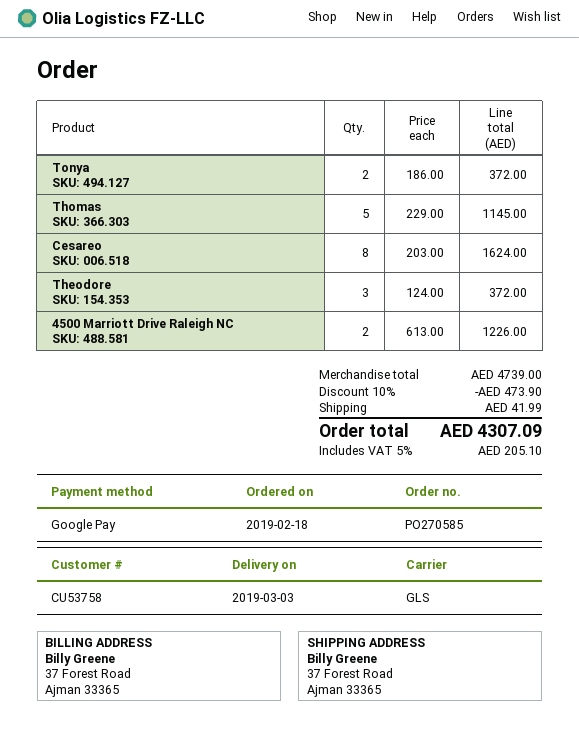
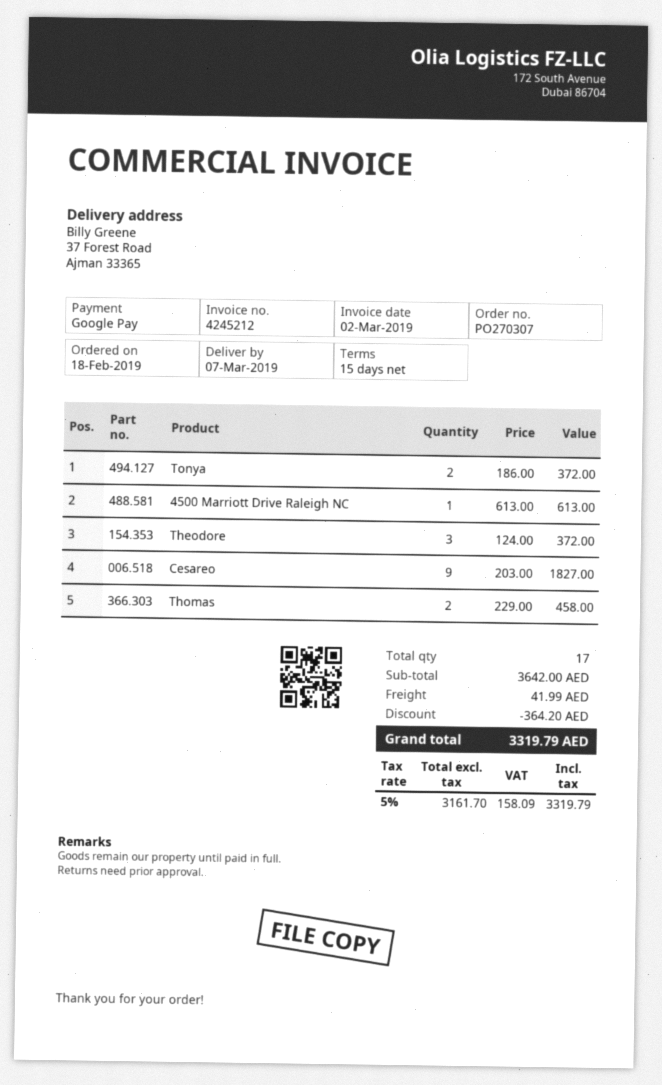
order number: PO270585 -> PO270307
delivery date: 2019-03-03 -> 2019-03-07
Thomas: 5 x 229.00 = 1145.00 -> 2 x 229.00 = 458.00
Cesareo: 8 x 203.00 = 1624.00 -> 9 x 203.00 = 1827.00
4500 Marriott Drive Raleigh NC: 2 x 613.00 = 1226.00 -> 1 x 613.00 = 613.00
subtotal: 4739.00 -> 3642.00
discount: 473.90 -> 364.20
tax: 5% = 205.10 -> 5% = 158.09
total: 4307.09 -> 3319.79

